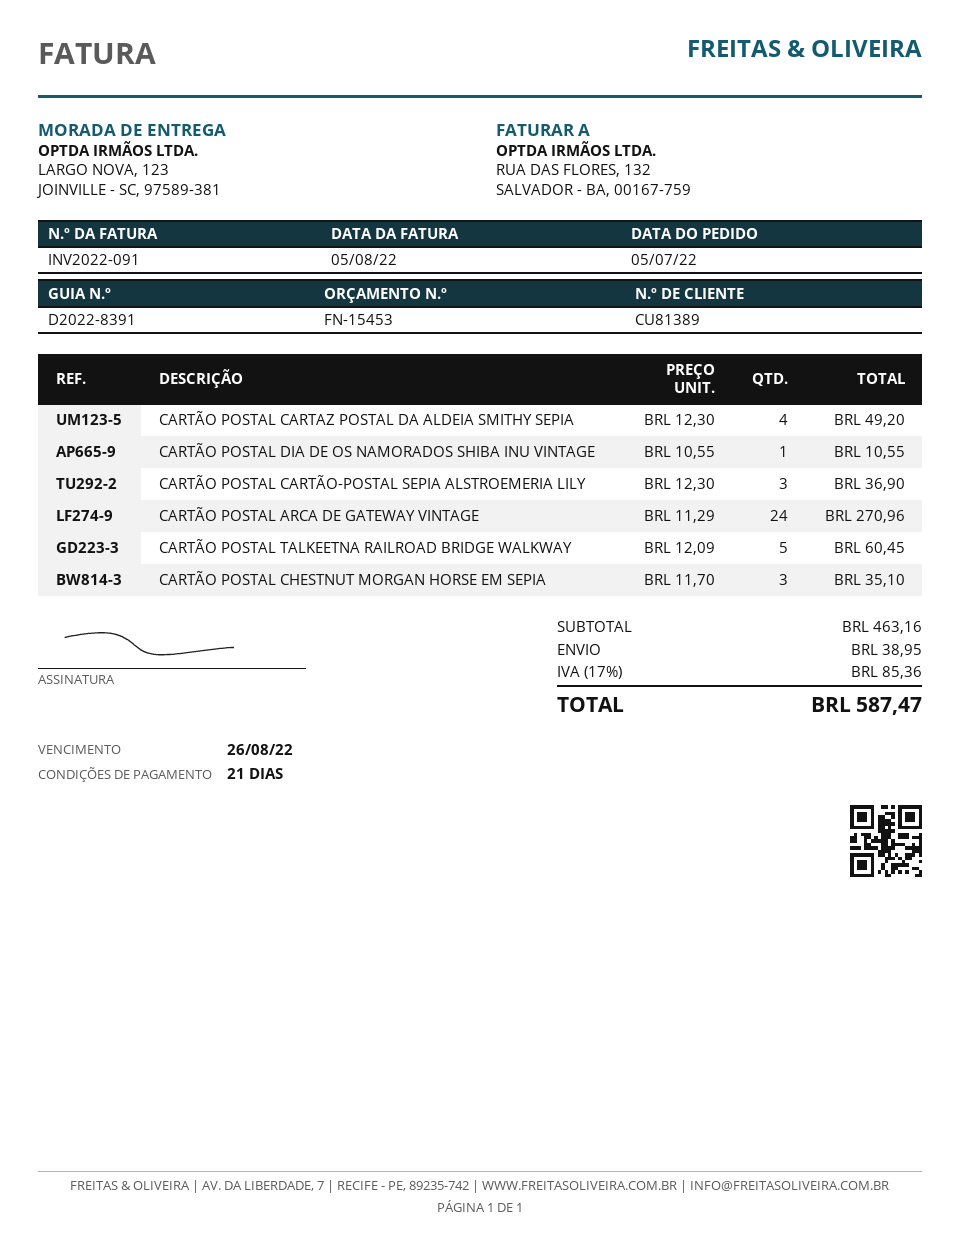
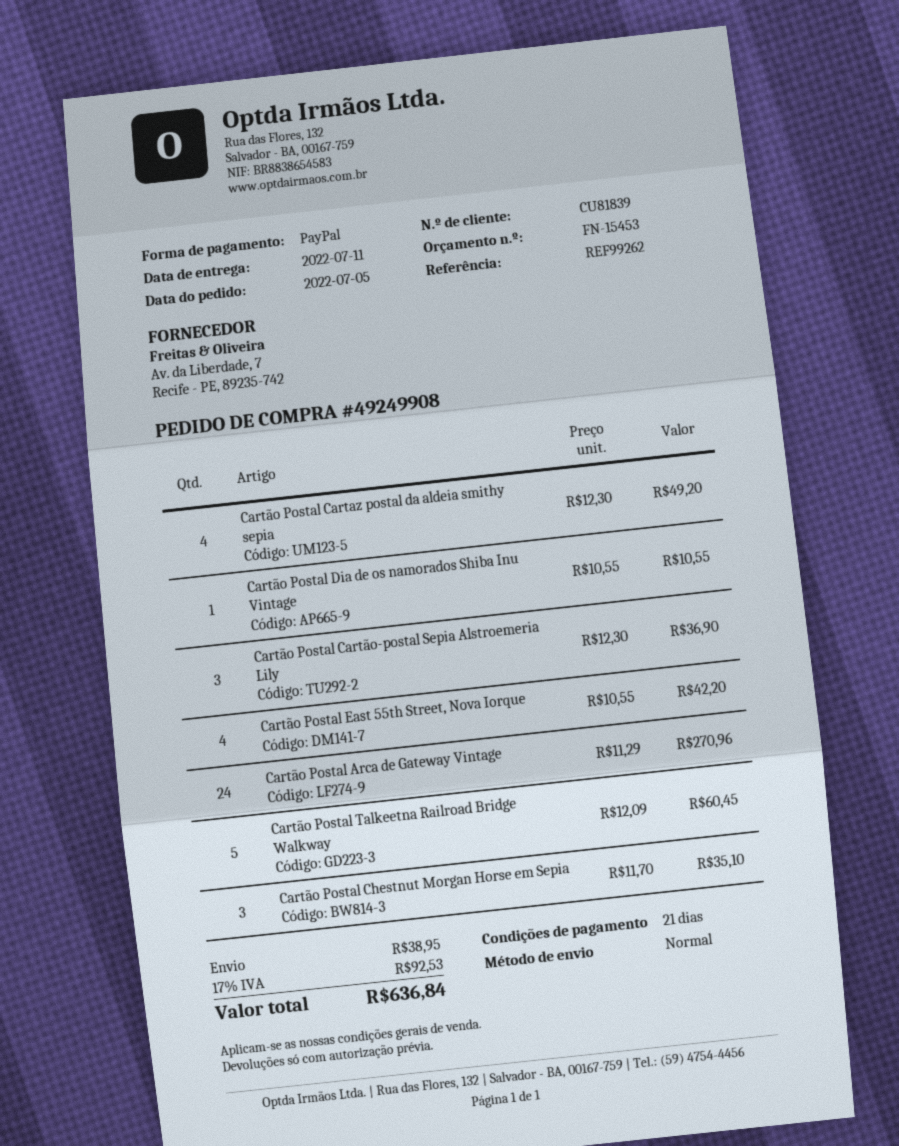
customer number: CU81389 -> CU81839
Cartão Postal East 55th Street, Nova Iorque: none -> 4 x 10.55 = 42.20
tax: 17% = 85.36 -> 17% = 92.53
total: 587.47 -> 636.84

